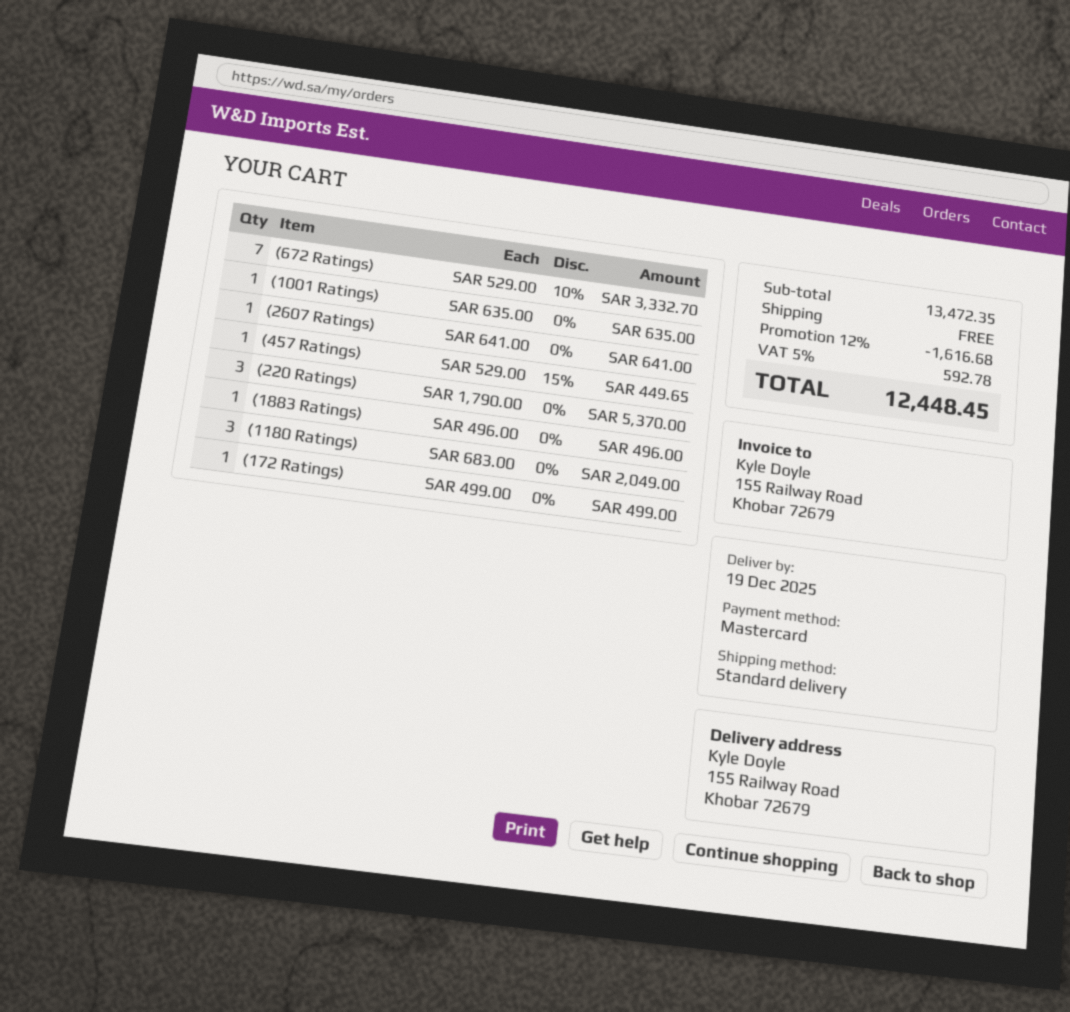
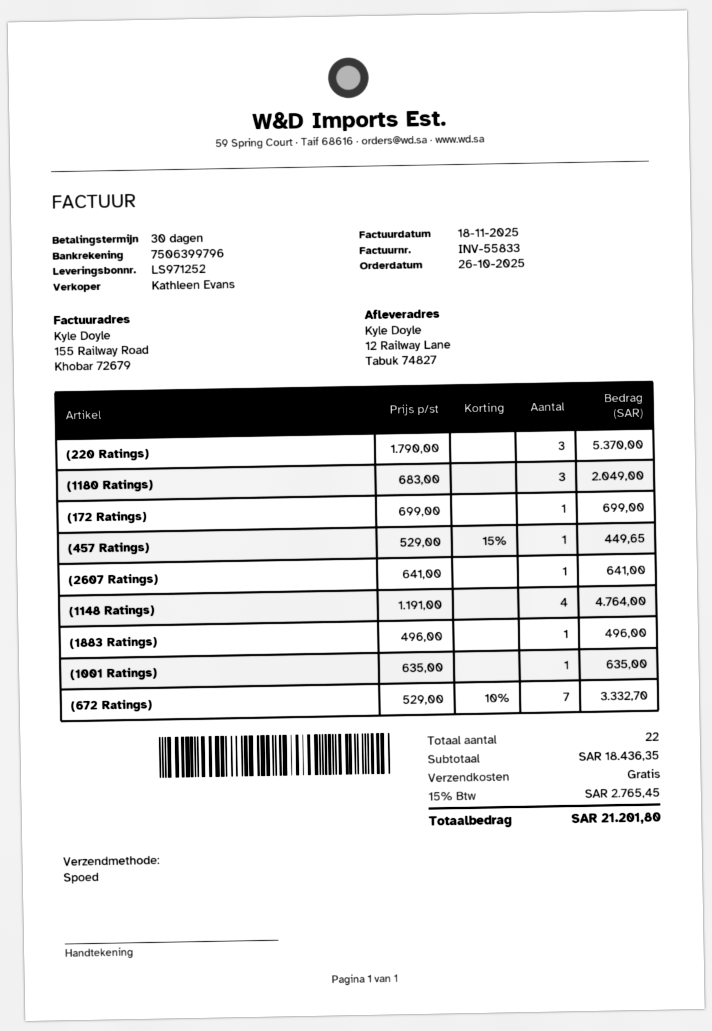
shipping method: standard -> express
ship to: 155 Railway Road, Khobar 72679 -> 12 Railway Lane, Tabuk 74827
(172 Ratings): 1 x 499.00 = 499.00 -> 1 x 699.00 = 699.00
(1148 Ratings): none -> 4 x 1191.00 = 4764.00
subtotal: 13472.35 -> 18436.35
discount: 12% = 1616.68 -> none
tax: 5% = 592.78 -> 15% = 2765.45
total: 12448.45 -> 21201.80

